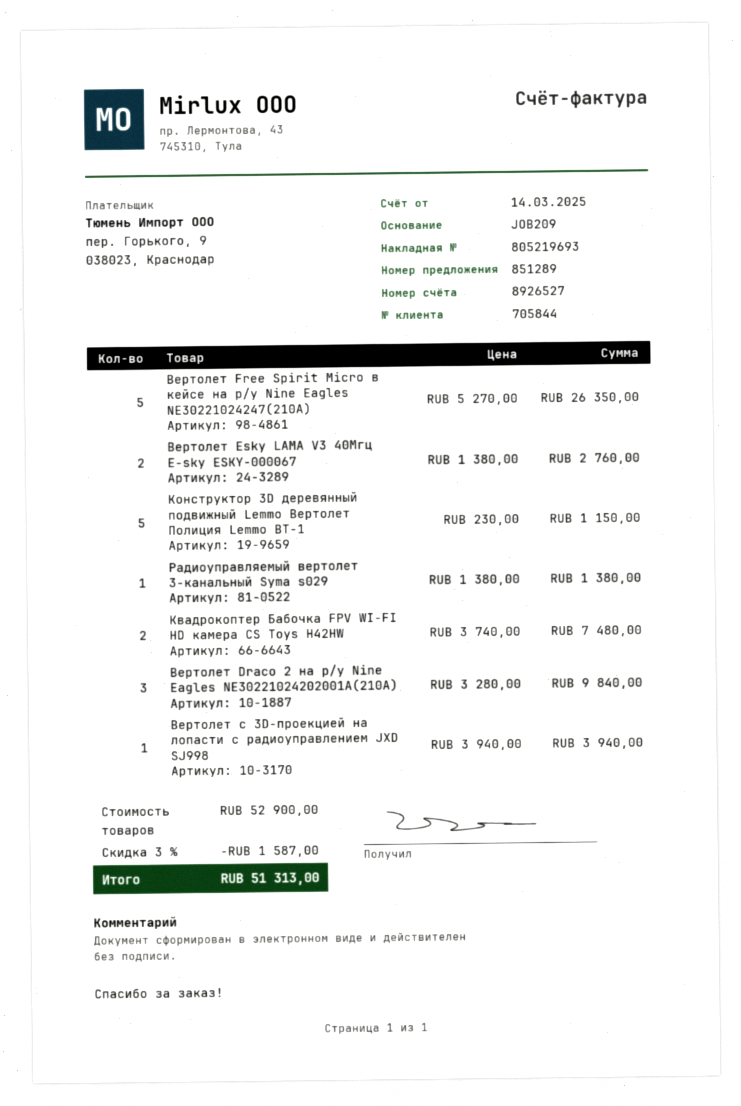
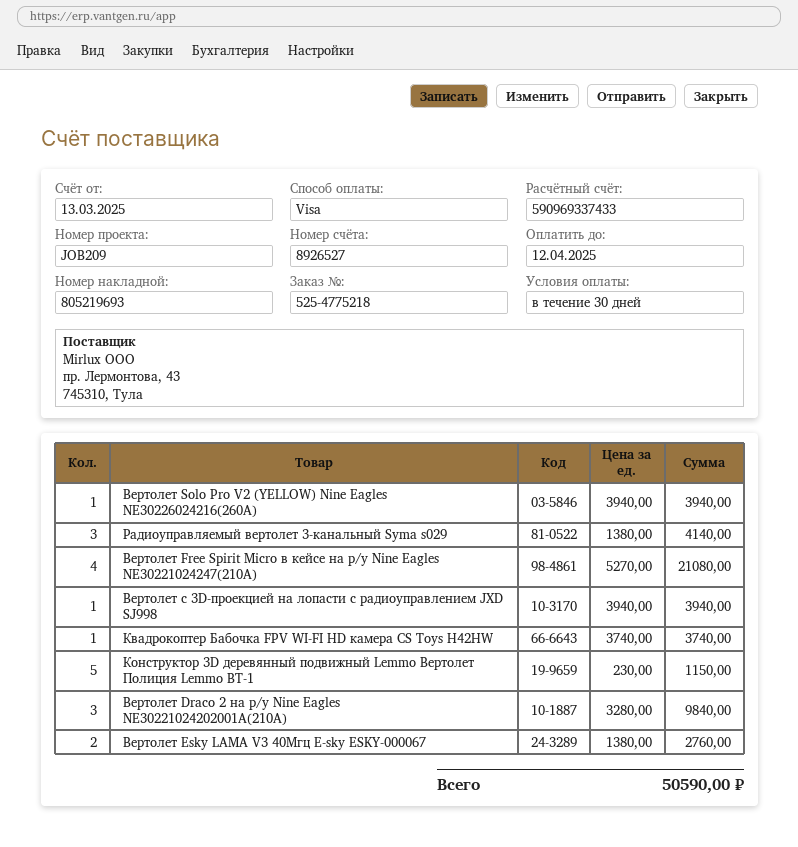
invoice date: 2025-03-14 -> 2025-03-13
Вертолет Free Spirit Micro в кейсе на р/у Nine Eagles NE30221024247(210A): 5 x 5270.00 = 26350.00 -> 4 x 5270.00 = 21080.00
Радиоуправляемый вертолет 3-канальный Syma s029: 1 x 1380.00 = 1380.00 -> 3 x 1380.00 = 4140.00
Квадрокоптер Бабочка FPV WI-FI HD камера CS Toys H42HW: 2 x 3740.00 = 7480.00 -> 1 x 3740.00 = 3740.00
Вертолет Solo Pro V2 (YELLOW) Nine Eagles NE30226024216(260A): none -> 1 x 3940.00 = 3940.00
discount: 3% = 1587.00 -> none
total: 51313.00 -> 50590.00

